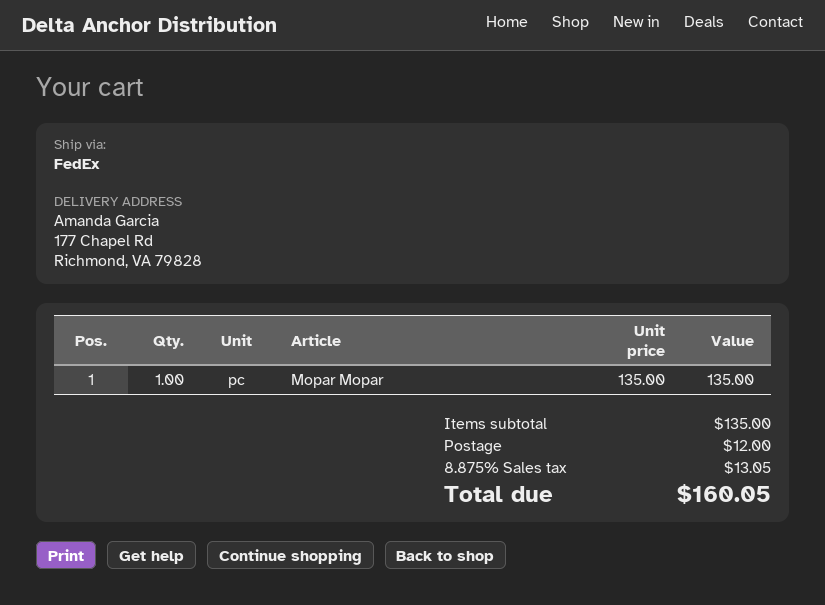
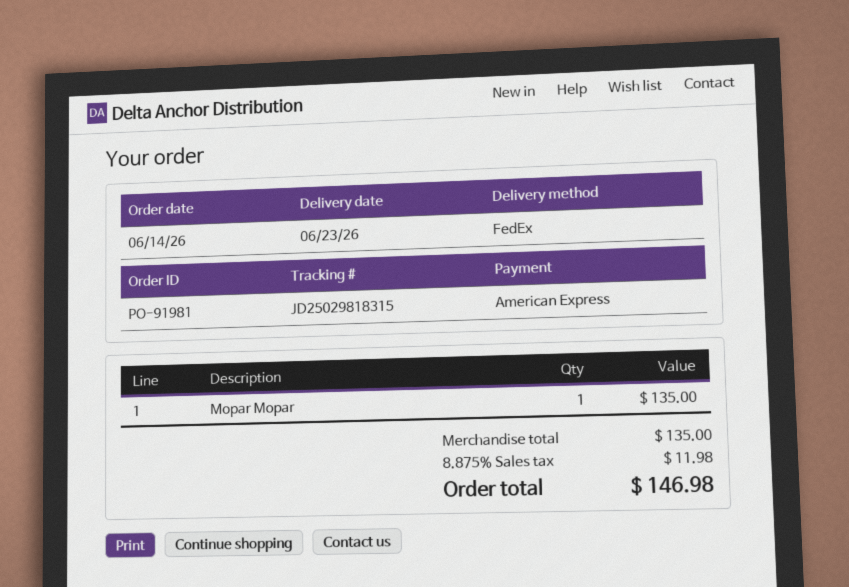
shipping: 12.00 -> none
tax: 8.875% = 13.05 -> 8.875% = 11.98
total: 160.05 -> 146.98

